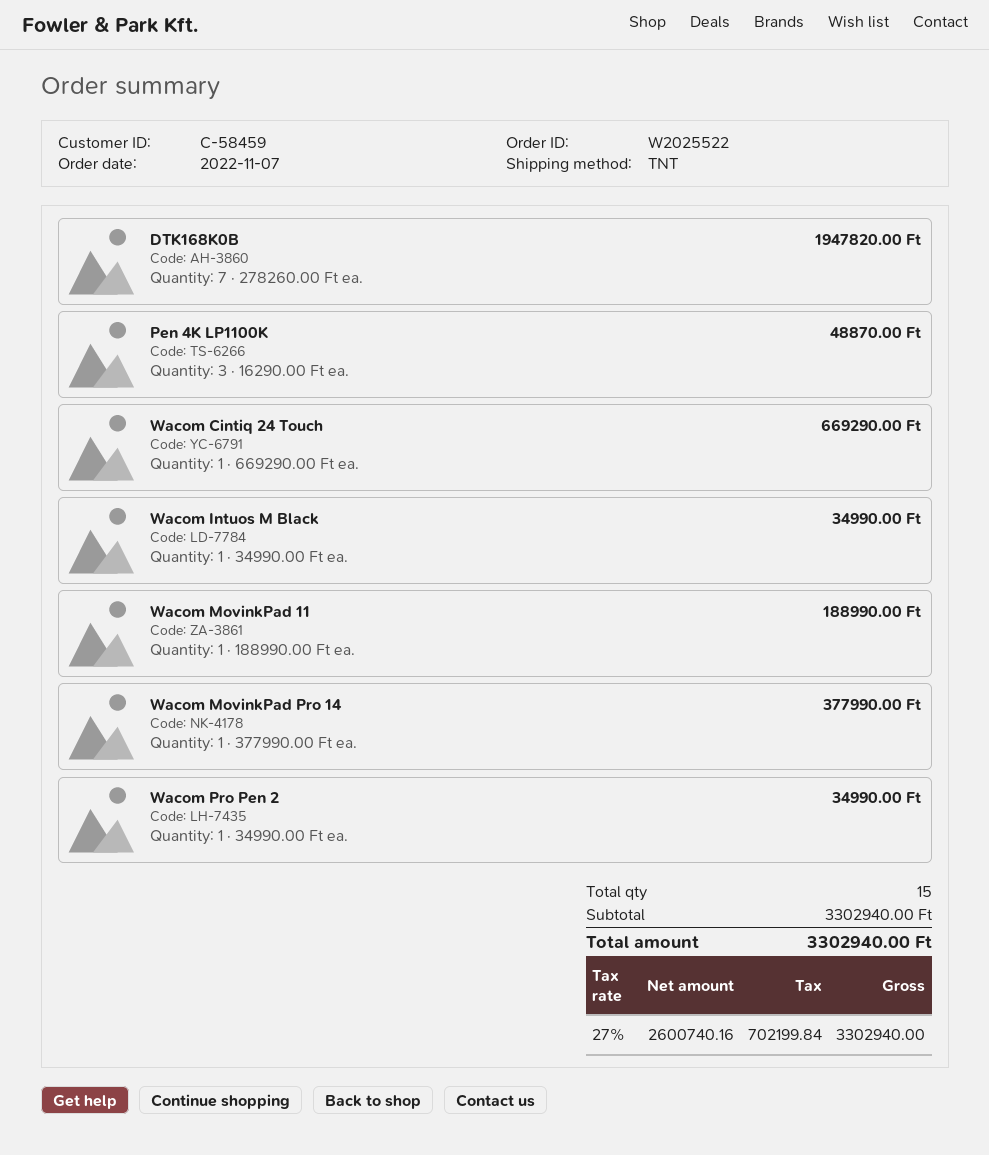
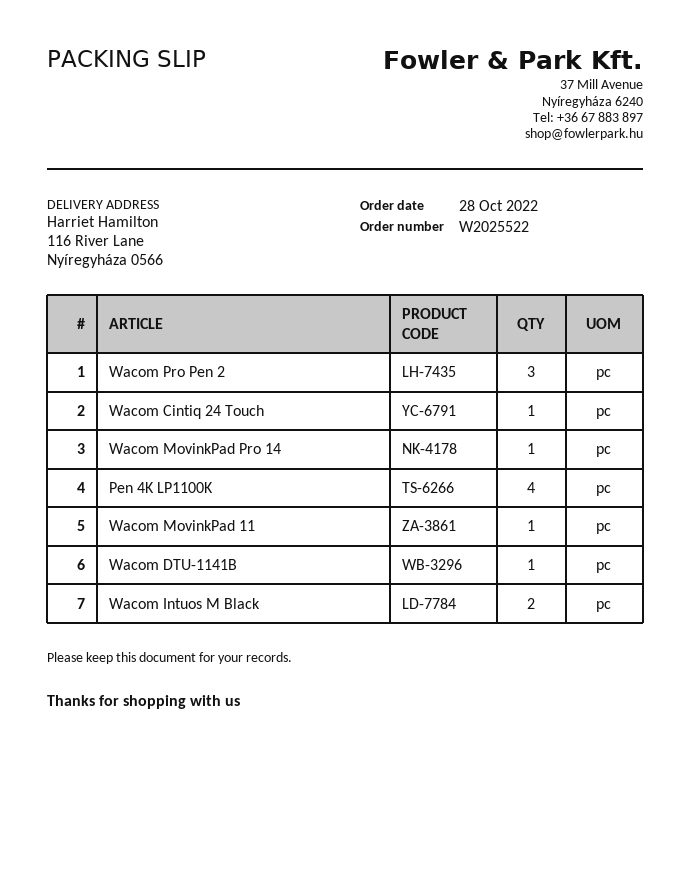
order date: 2022-11-07 -> 2022-10-28
DTK168K0B: 7 -> none
Pen 4K LP1100K: 3 -> 4
Wacom Intuos M Black: 1 -> 2
Wacom Pro Pen 2: 1 -> 3
Wacom DTU-1141B: none -> 1

